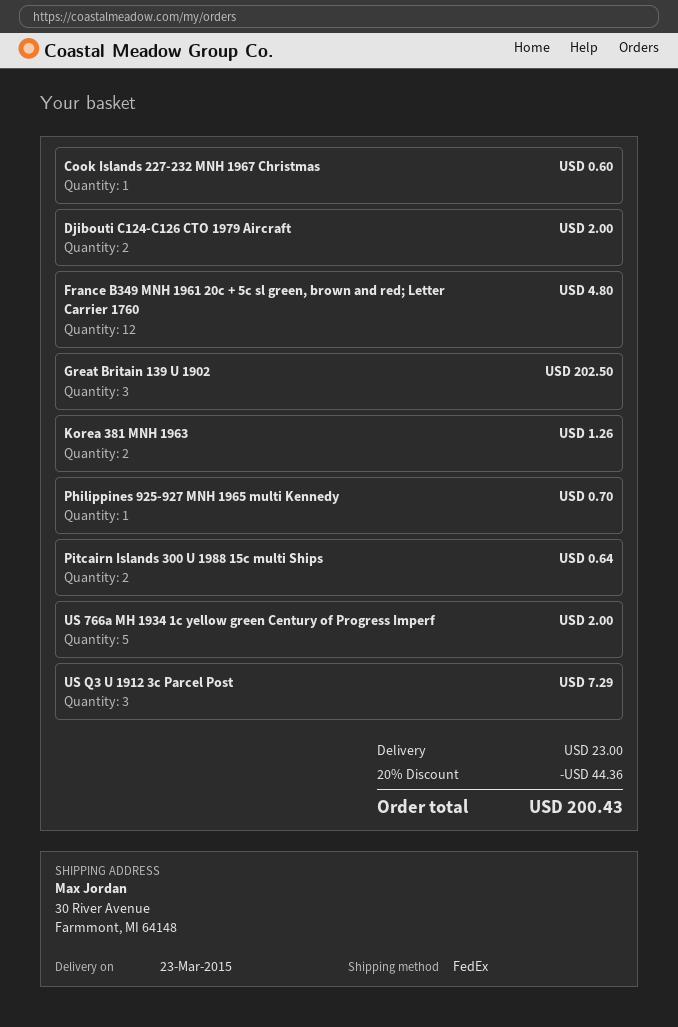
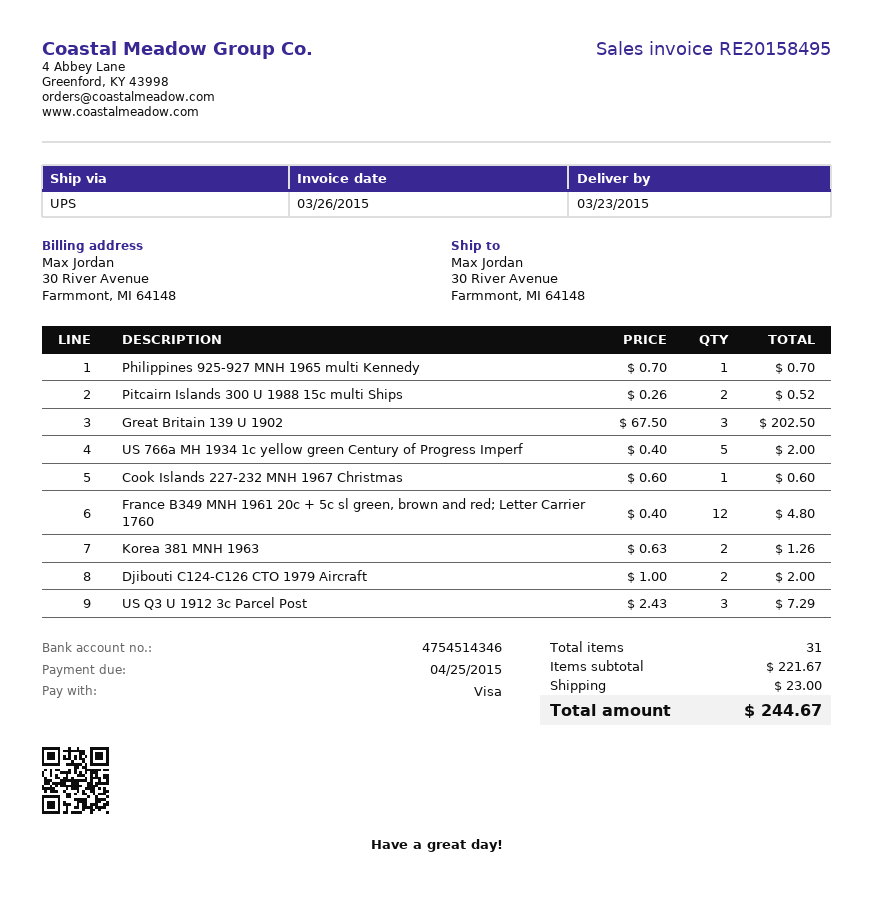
shipping method: FedEx -> UPS
Pitcairn Islands 300 U 1988 15c multi Ships: 2 for 0.64 -> 2 for 0.52
discount: 20% = 44.36 -> none
total: 200.43 -> 244.67

